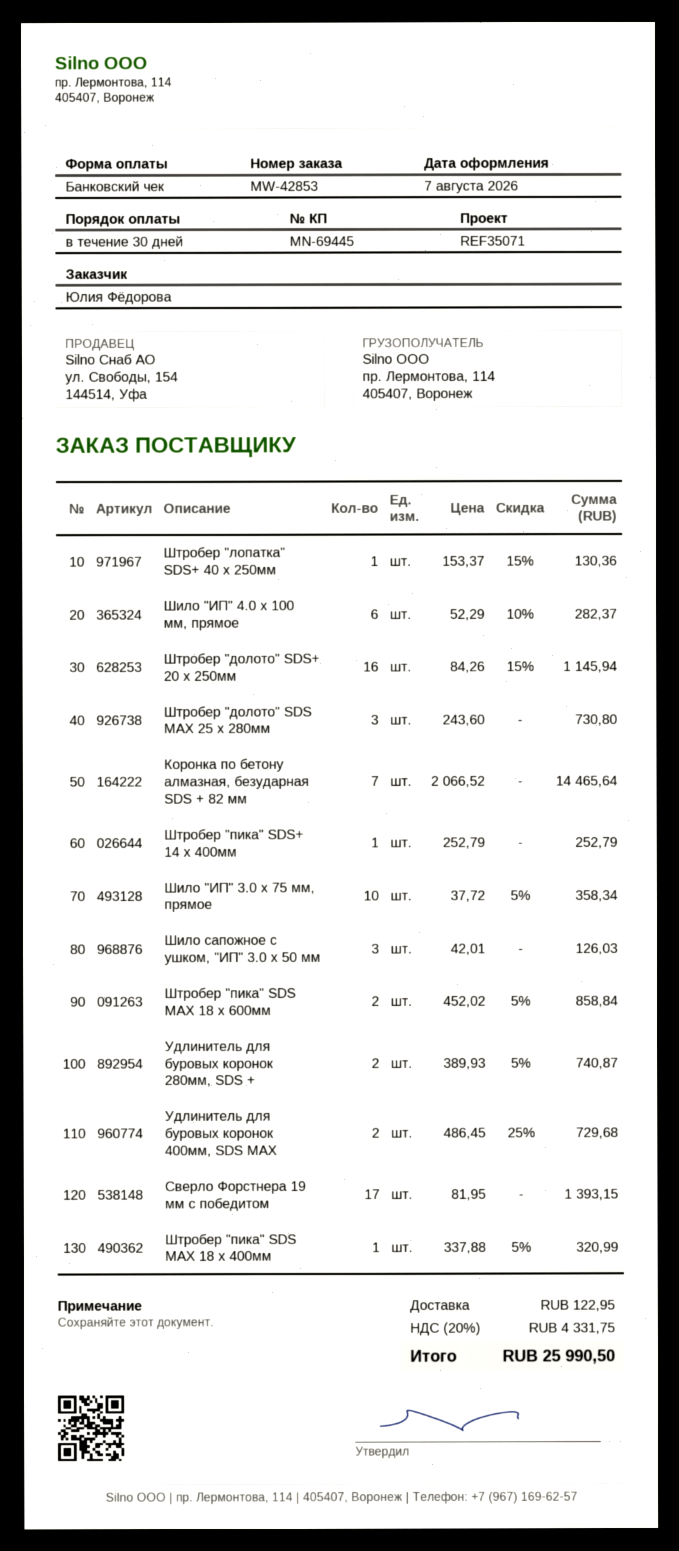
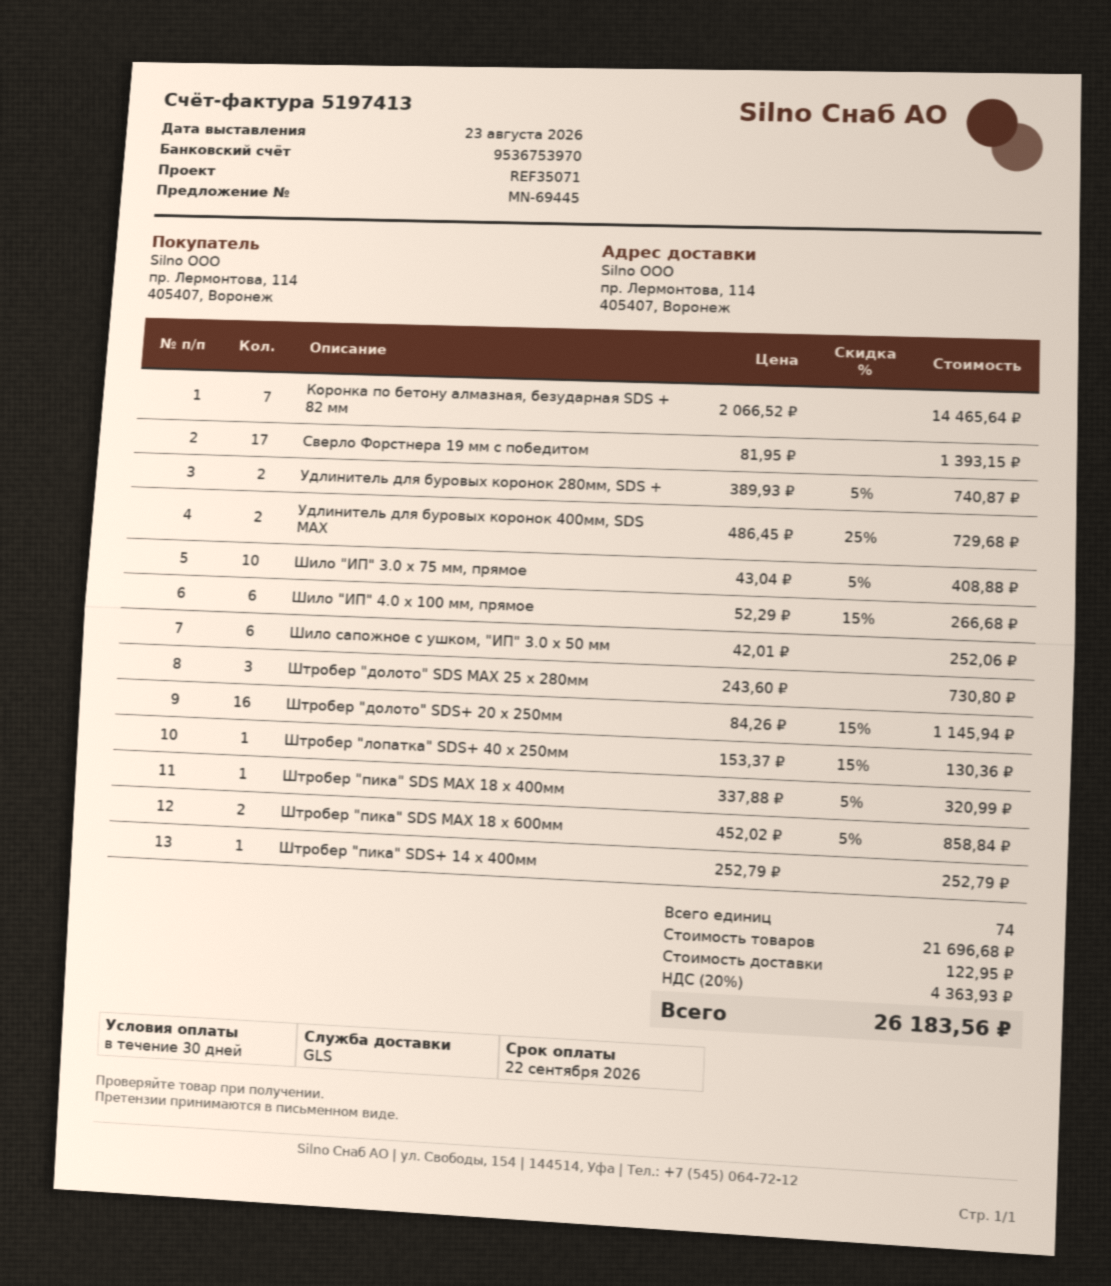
Шило "ИП" 4.0 х 100 мм, прямое: 6 x 52.29 - 10% = 282.37 -> 6 x 52.29 - 15% = 266.68
Шило "ИП" 3.0 х 75 мм, прямое: 10 x 37.72 - 5% = 358.34 -> 10 x 43.04 - 5% = 408.88
Шило сапожное с ушком, "ИП" 3.0 х 50 мм: 3 x 42.01 = 126.03 -> 6 x 42.01 = 252.06
tax: 20% = 4331.75 -> 20% = 4363.93
total: 25990.50 -> 26183.56

